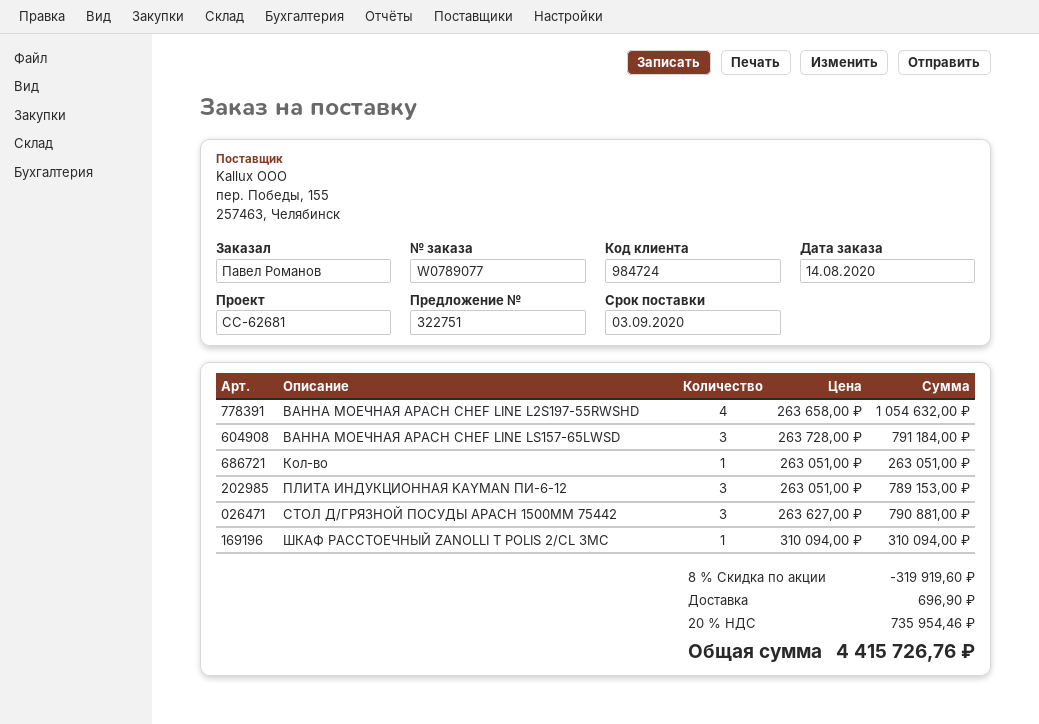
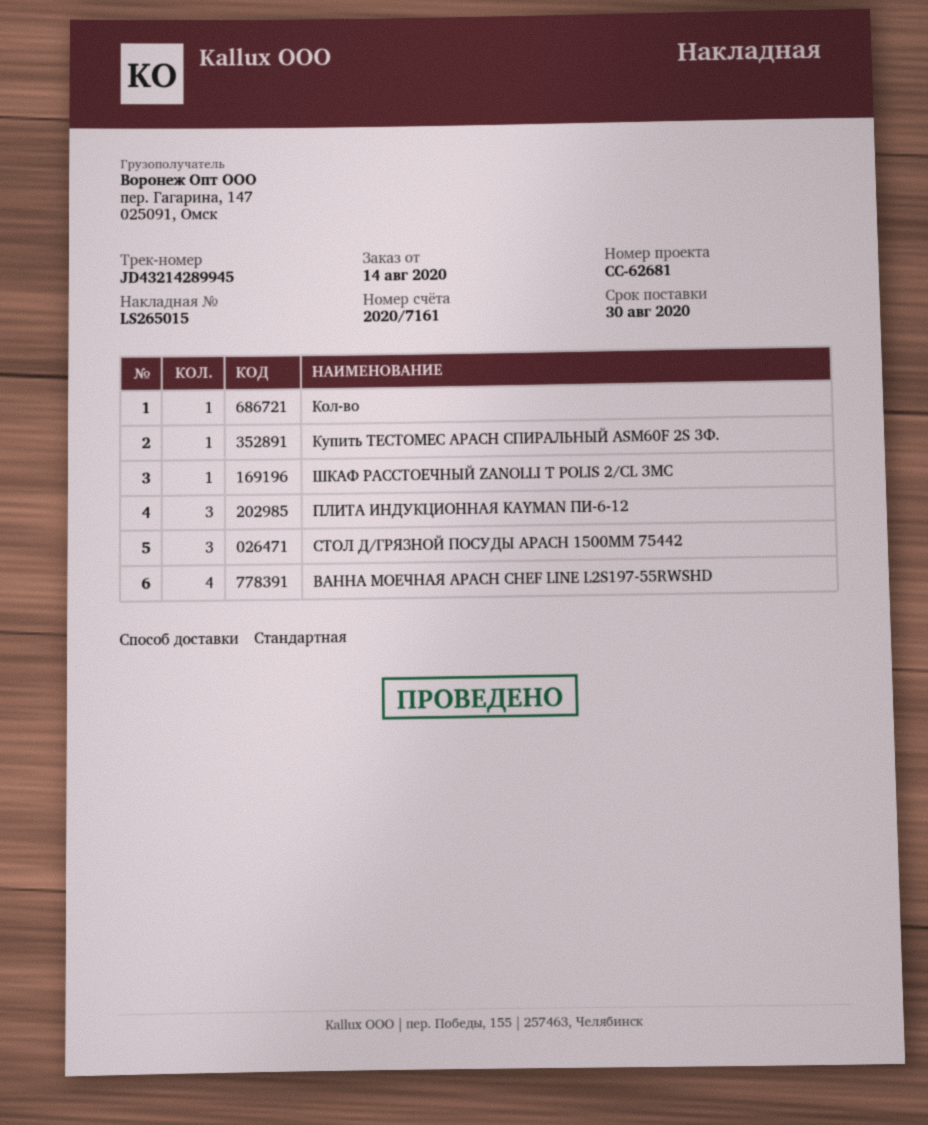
delivery date: 2020-09-03 -> 2020-08-30
ВАННА МОЕЧНАЯ APACH CHEF LINE LS157-65LWSD: 3 -> none
Купить ТЕСТОМЕС APACH СПИРАЛЬНЫЙ ASM60F 2S 3Ф.: none -> 1

